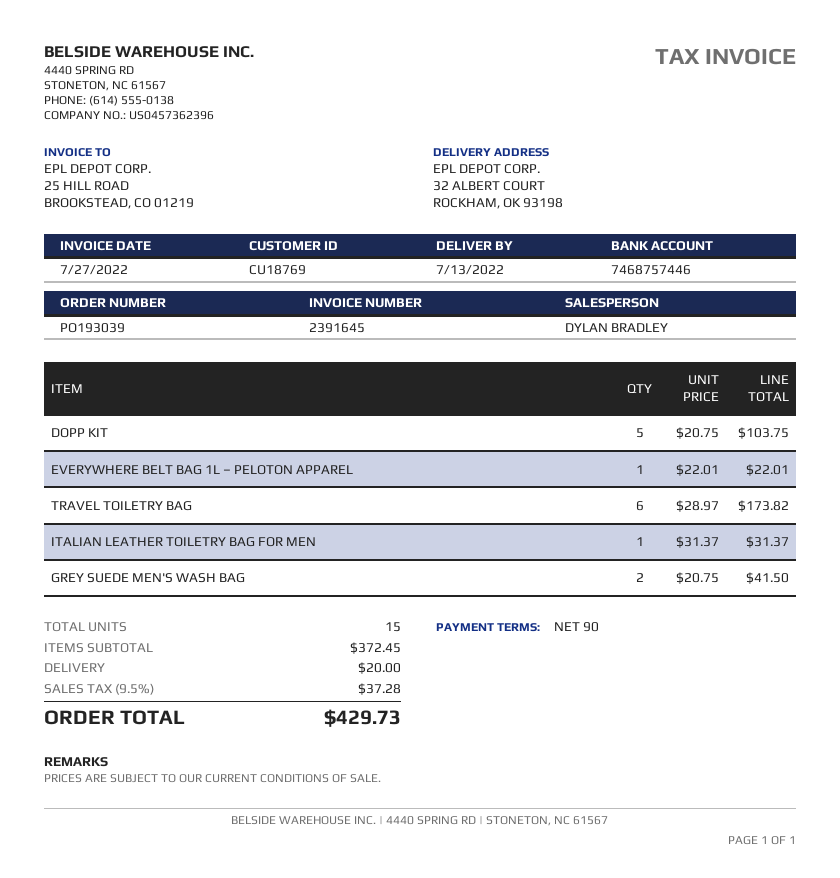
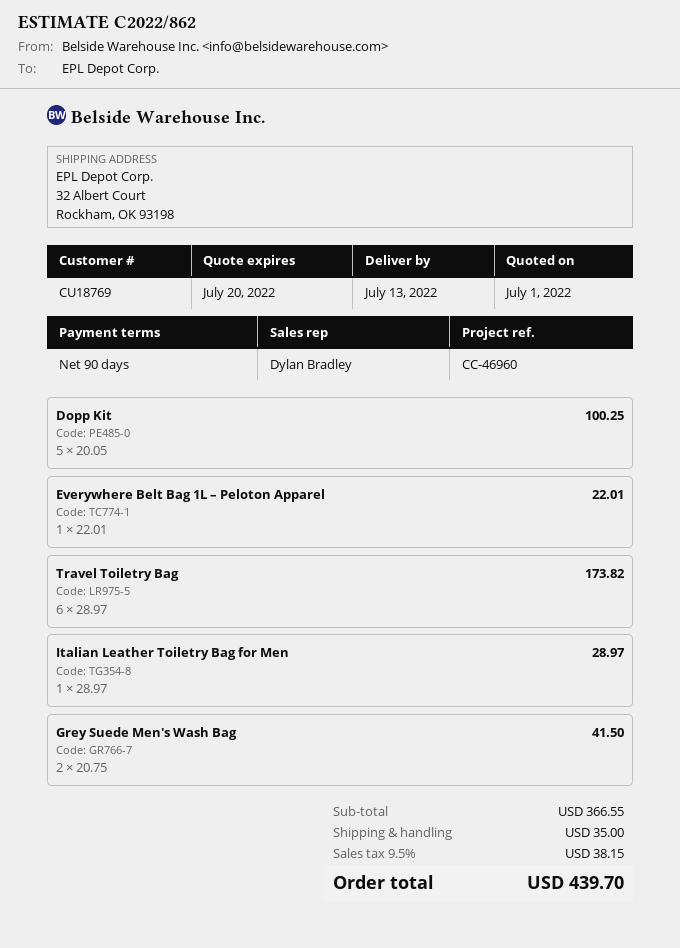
DOPP KIT: 5 x 20.75 = 103.75 -> 5 x 20.05 = 100.25
ITALIAN LEATHER TOILETRY BAG FOR MEN: 1 x 31.37 = 31.37 -> 1 x 28.97 = 28.97
subtotal: 372.45 -> 366.55
shipping: 20.00 -> 35.00
tax: 9.5% = 37.28 -> 9.5% = 38.15
total: 429.73 -> 439.70

